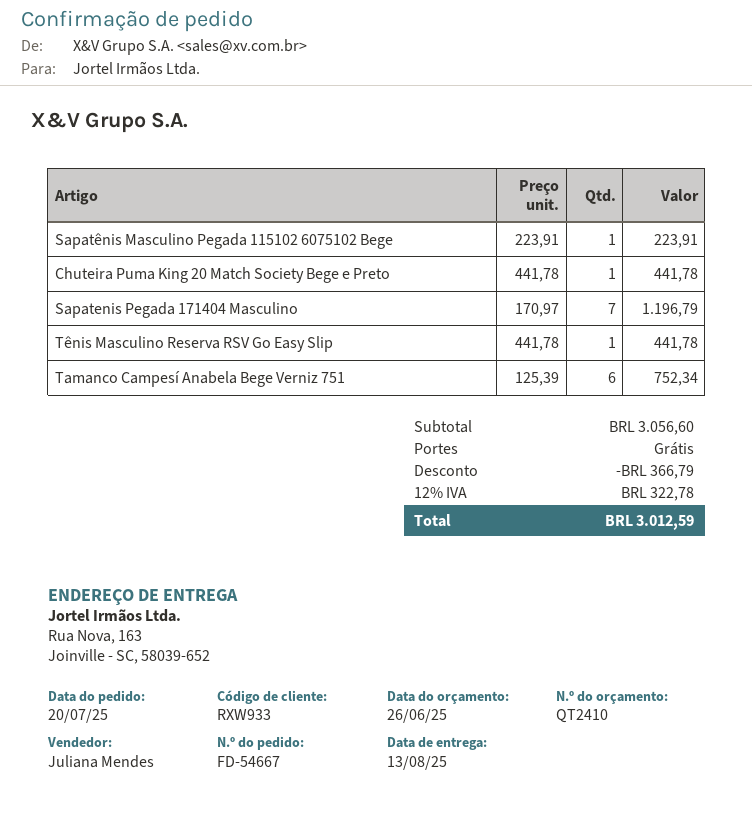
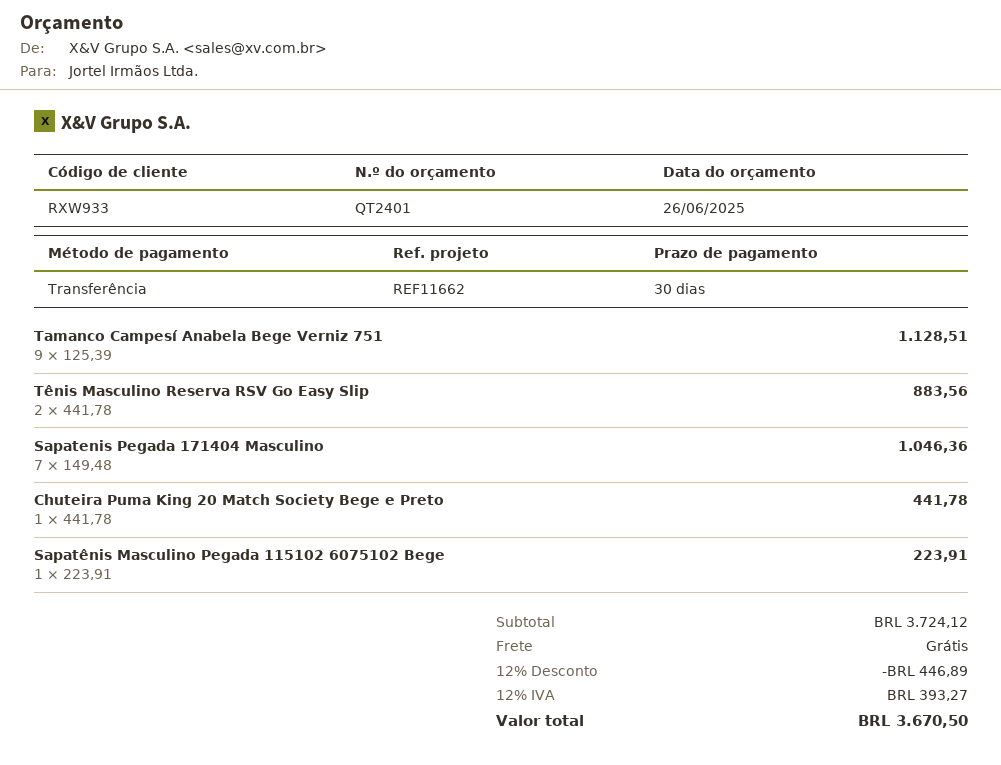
quote number: QT2410 -> QT2401
Sapatenis Pegada 171404 Masculino: 7 x 170.97 = 1196.79 -> 7 x 149.48 = 1046.36
Tênis Masculino Reserva RSV Go Easy Slip: 1 x 441.78 = 441.78 -> 2 x 441.78 = 883.56
Tamanco Campesí Anabela Bege Verniz 751: 6 x 125.39 = 752.34 -> 9 x 125.39 = 1128.51
subtotal: 3056.60 -> 3724.12
discount: 366.79 -> 446.89
tax: 12% = 322.78 -> 12% = 393.27
total: 3012.59 -> 3670.50

